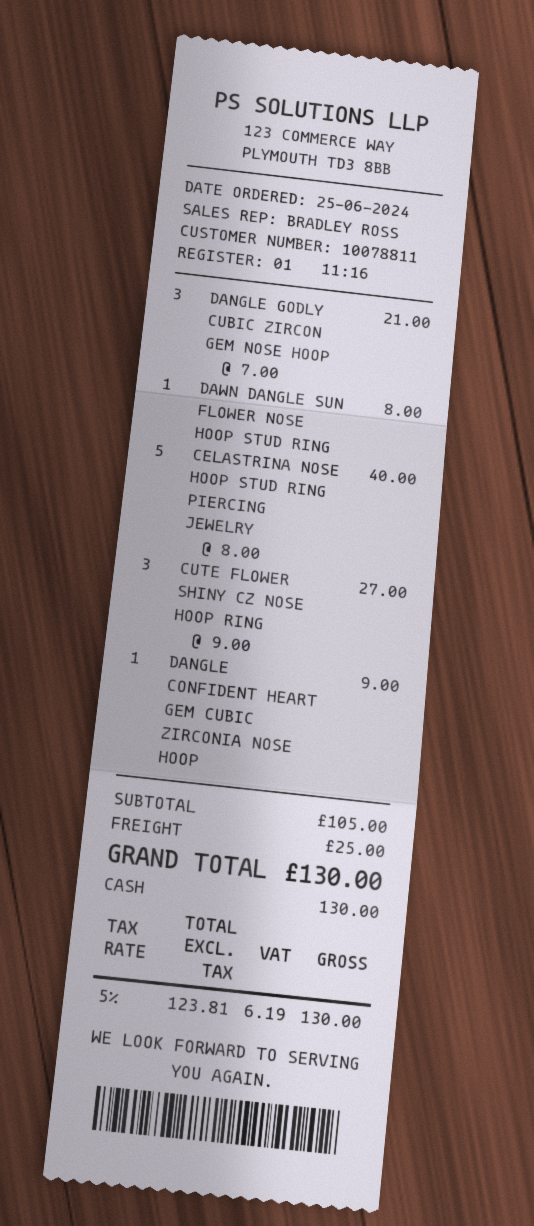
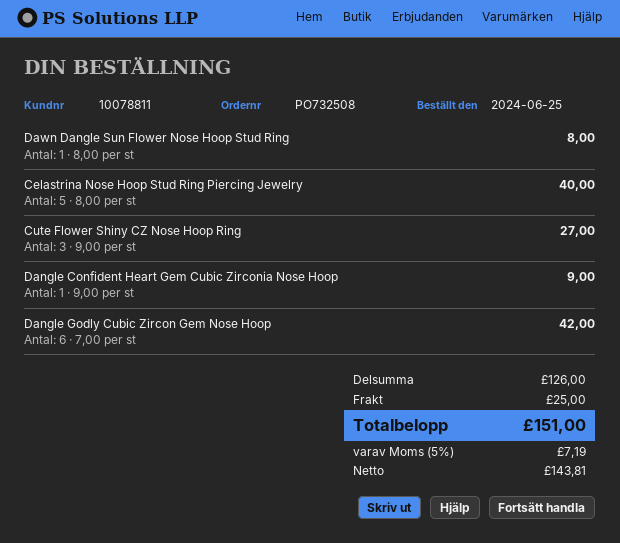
DANGLE GODLY CUBIC ZIRCON GEM NOSE HOOP: 3 x 7.00 = 21.00 -> 6 x 7.00 = 42.00
subtotal: 105.00 -> 126.00
net: 123.81 -> 143.81
tax: 5% = 6.19 -> 5% = 7.19
total: 130.00 -> 151.00

